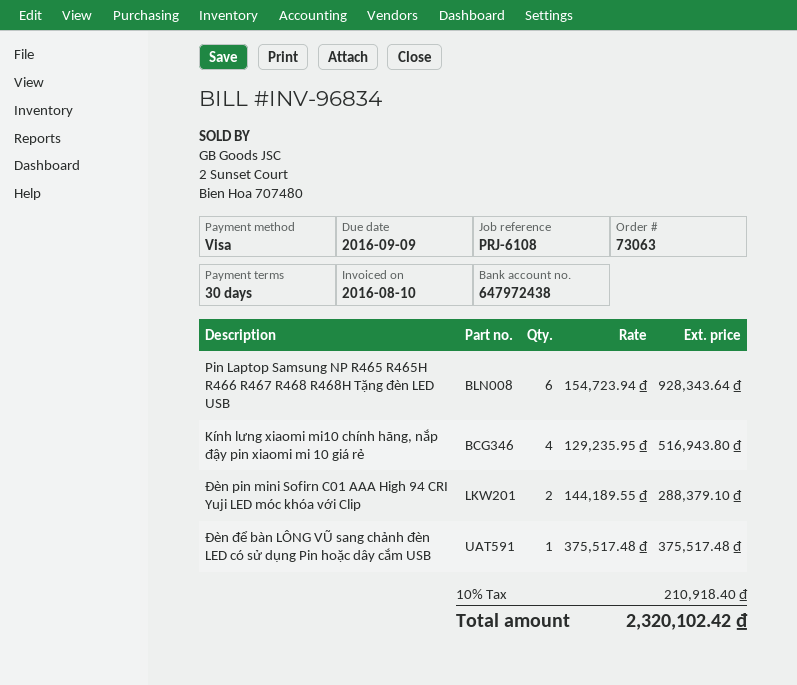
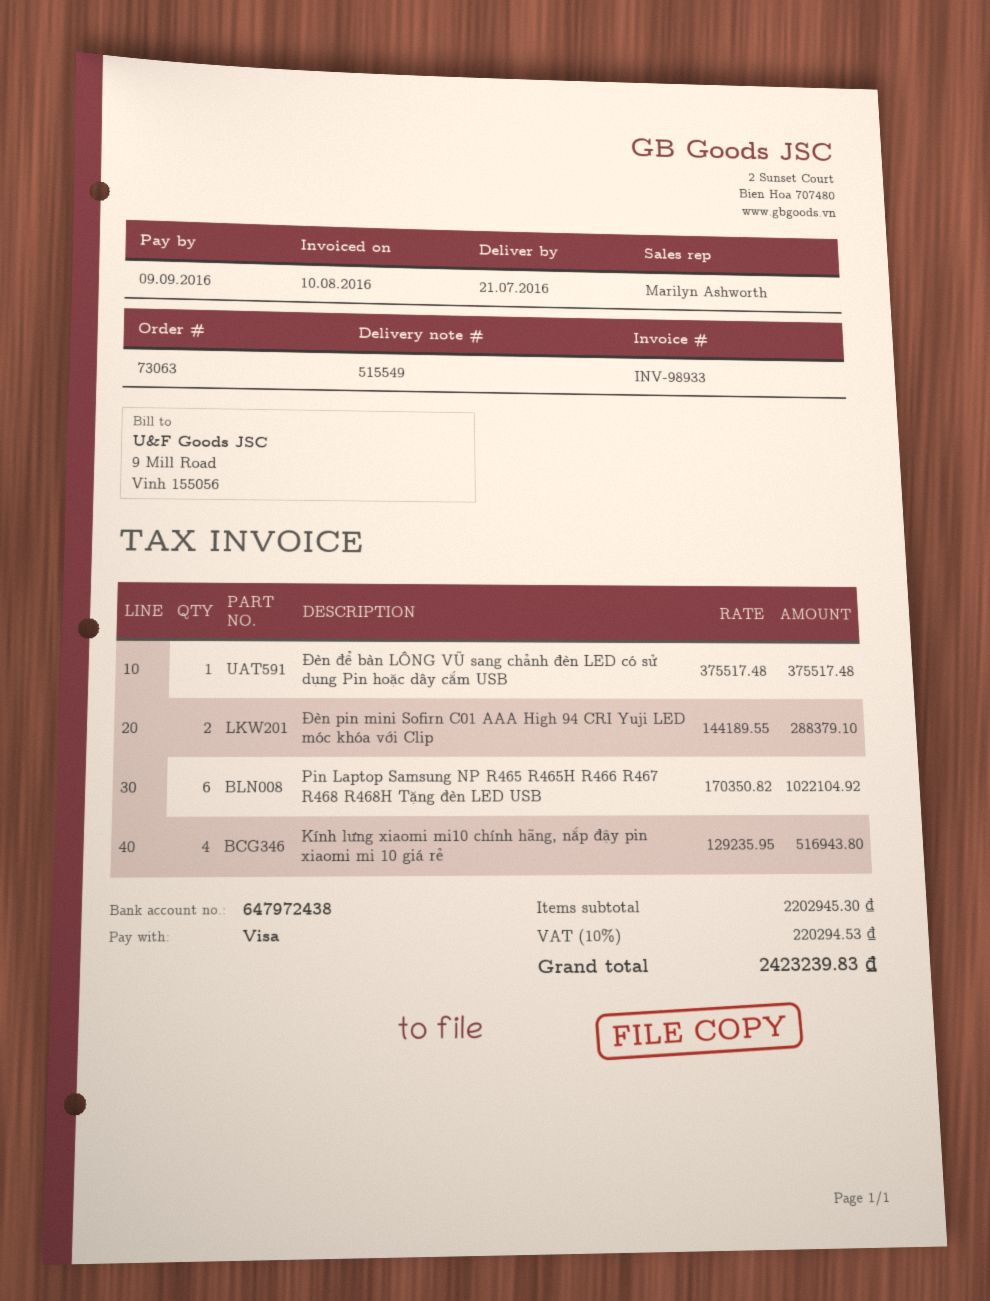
invoice number: INV-96834 -> INV-98933
Pin Laptop Samsung NP R465 R465H R466 R467 R468 R468H Tặng đèn LED USB: 6 x 154723.94 = 928343.64 -> 6 x 170350.82 = 1022104.92
tax: 10% = 210918.40 -> 10% = 220294.53
total: 2320102.42 -> 2423239.83

